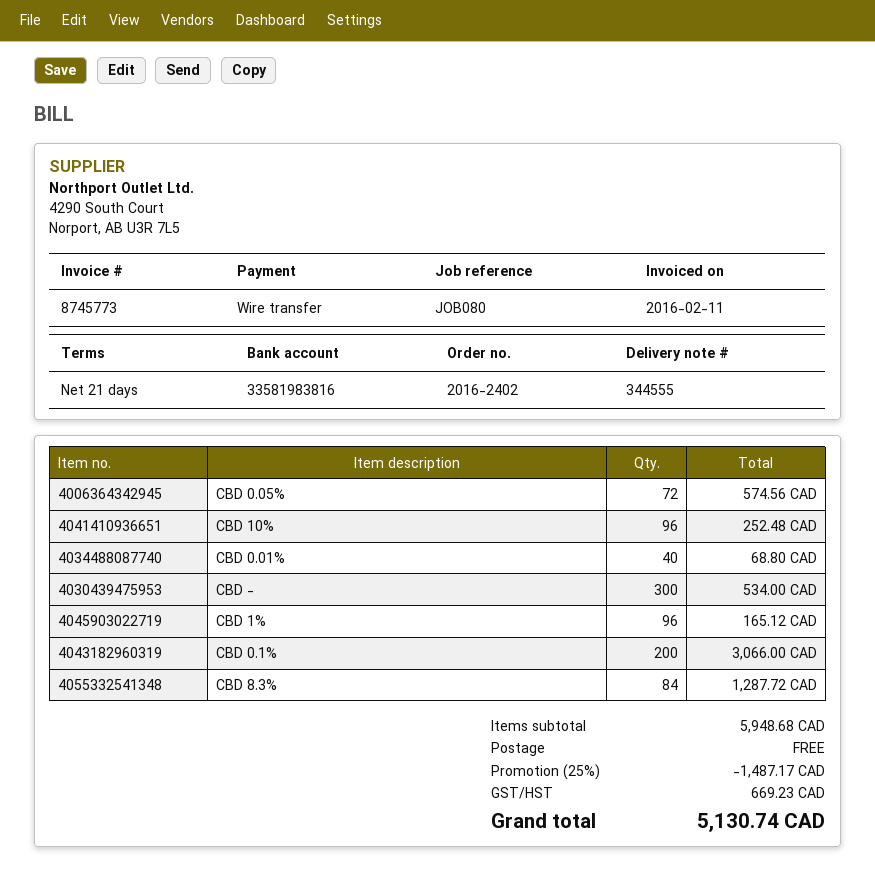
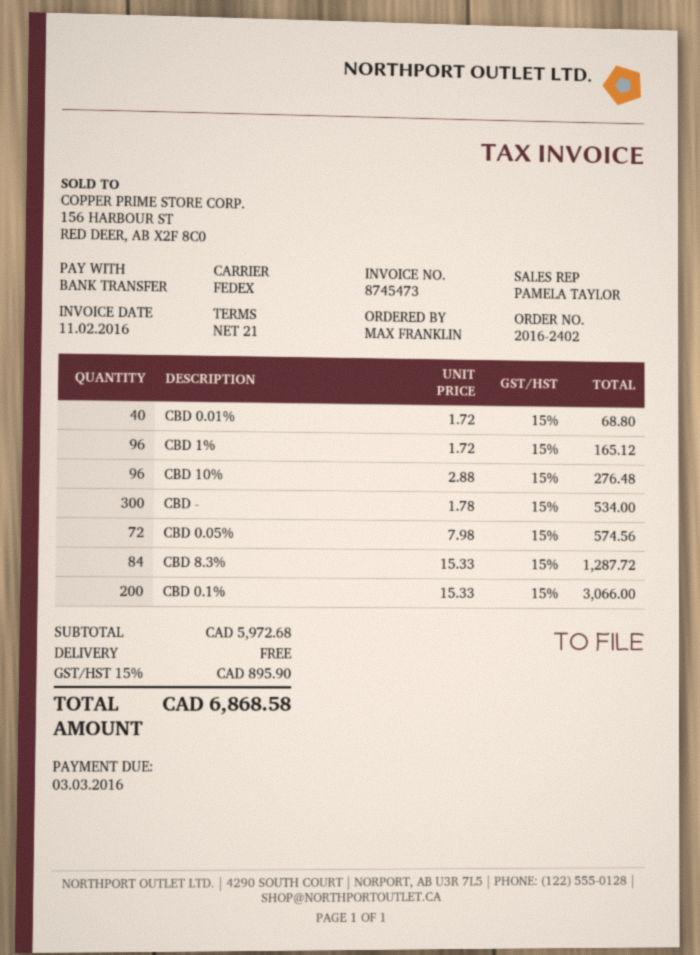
invoice number: 8745773 -> 8745473
CBD 10%: 96 for 252.48 -> 96 for 276.48
subtotal: 5948.68 -> 5972.68
discount: 25% = 1487.17 -> none
tax: 669.23 -> 895.90
total: 5130.74 -> 6868.58

